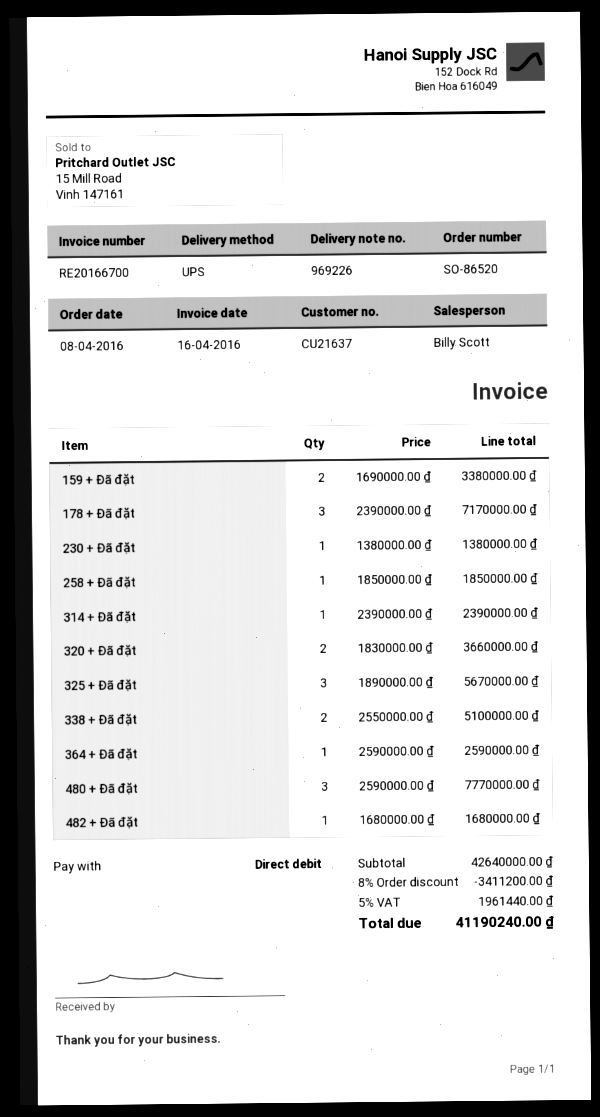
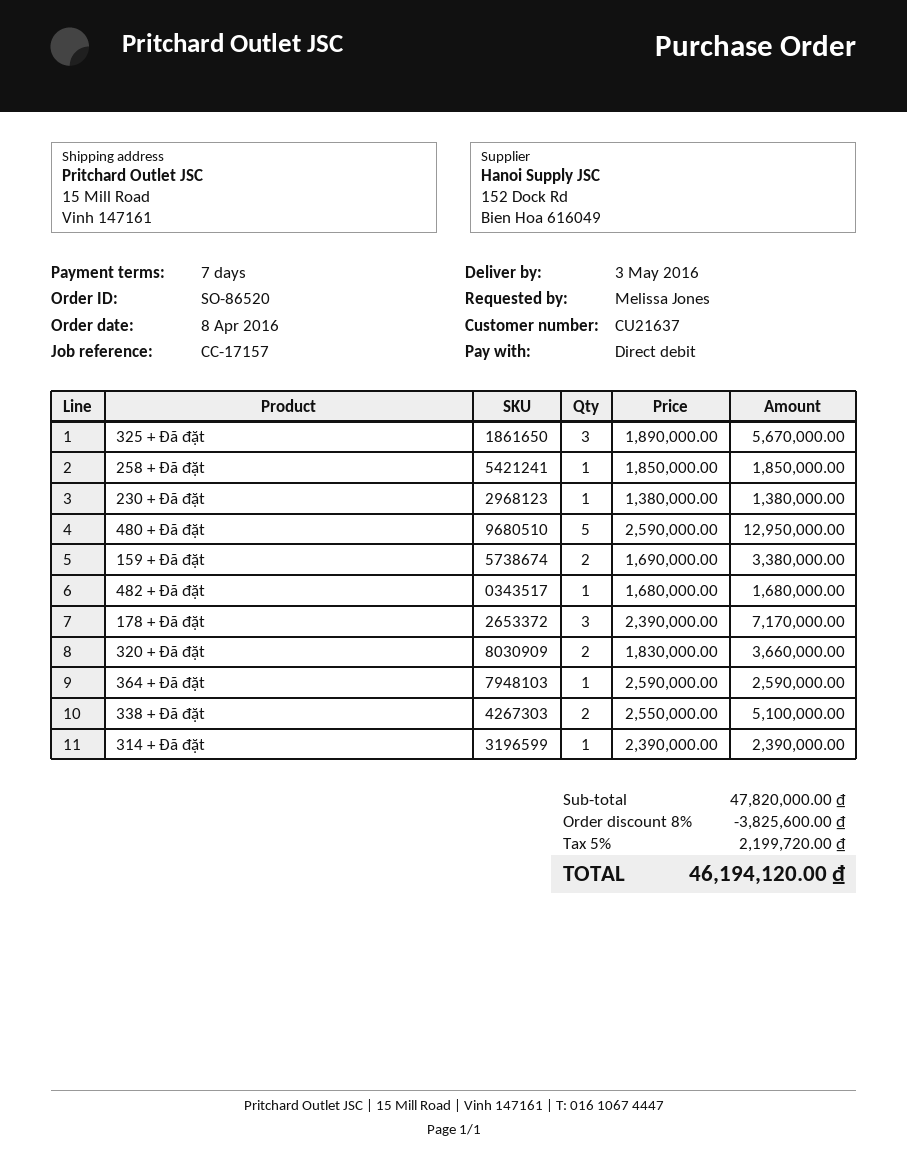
480 + Đã đặt: 3 x 2590000.00 = 7770000.00 -> 5 x 2590000.00 = 12950000.00
subtotal: 42640000.00 -> 47820000.00
discount: 8% = 3411200.00 -> 8% = 3825600.00
tax: 5% = 1961440.00 -> 5% = 2199720.00
total: 41190240.00 -> 46194120.00

